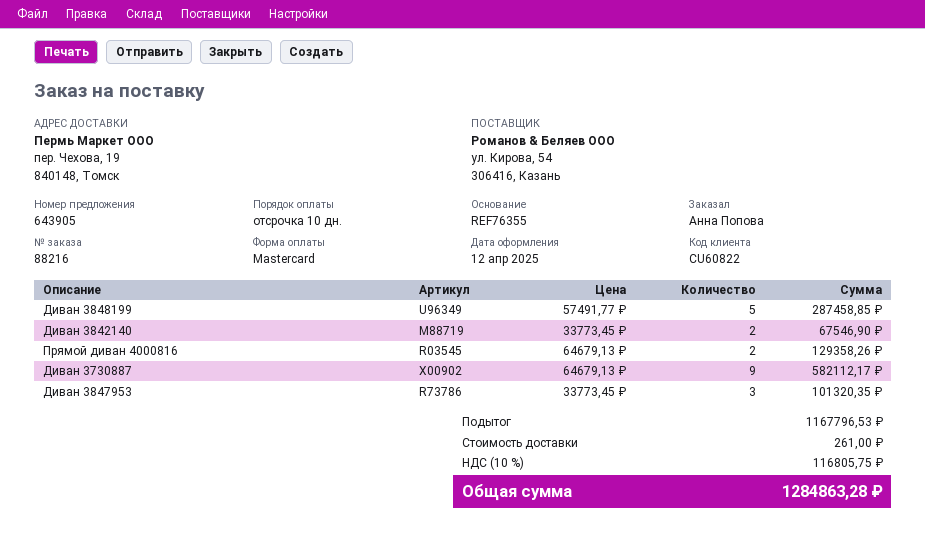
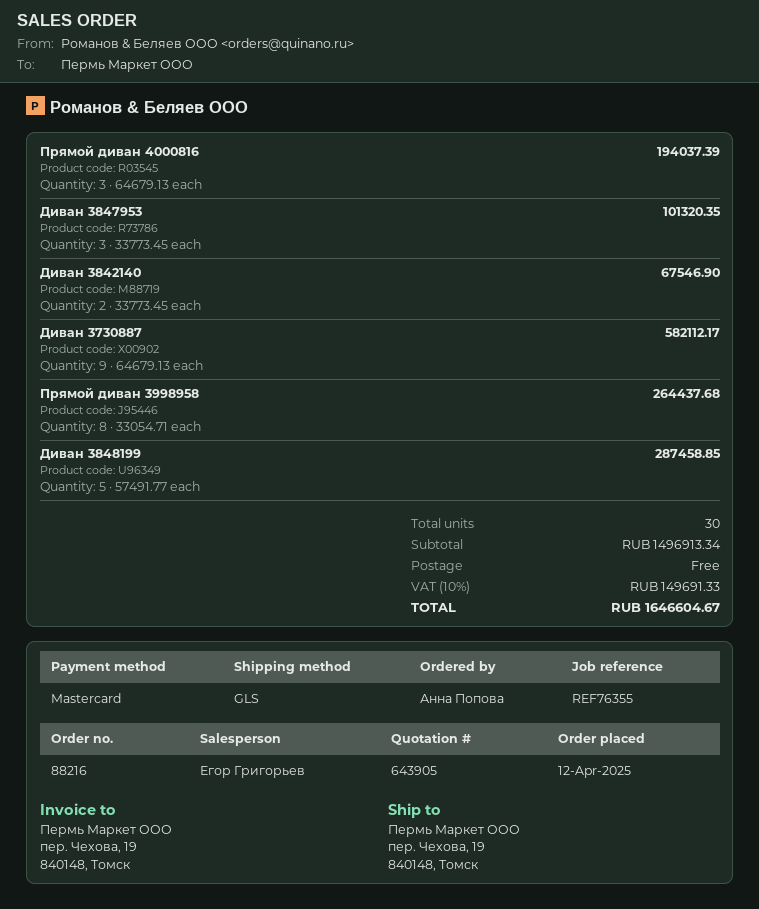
Прямой диван 4000816: 2 x 64679.13 = 129358.26 -> 3 x 64679.13 = 194037.39
Прямой диван 3998958: none -> 8 x 33054.71 = 264437.68
subtotal: 1167796.53 -> 1496913.34
shipping: 261.00 -> 0.00
tax: 10% = 116805.75 -> 10% = 149691.33
total: 1284863.28 -> 1646604.67

